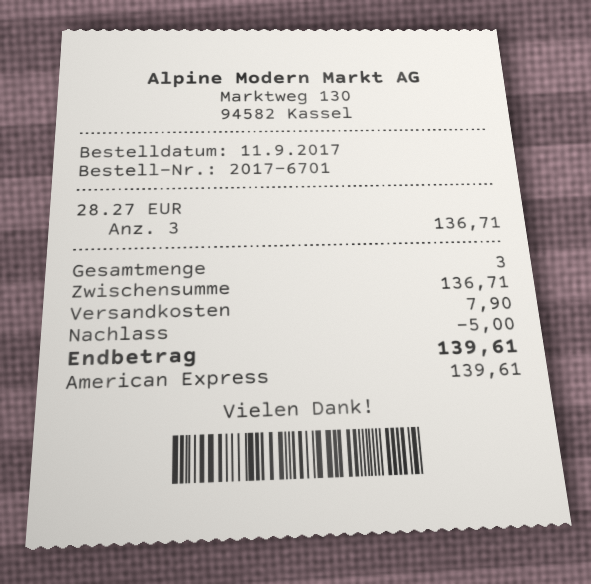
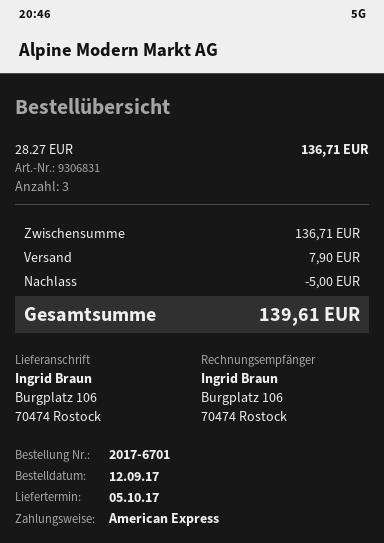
order date: 2017-09-11 -> 2017-09-12

